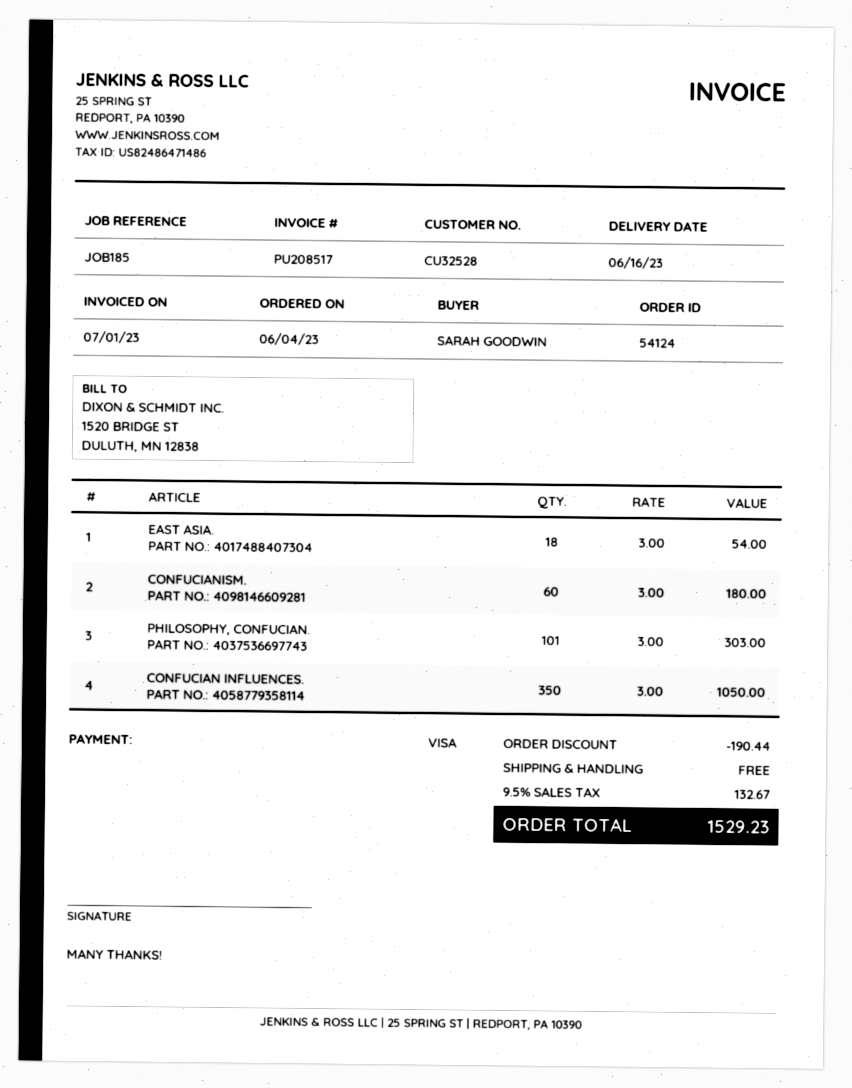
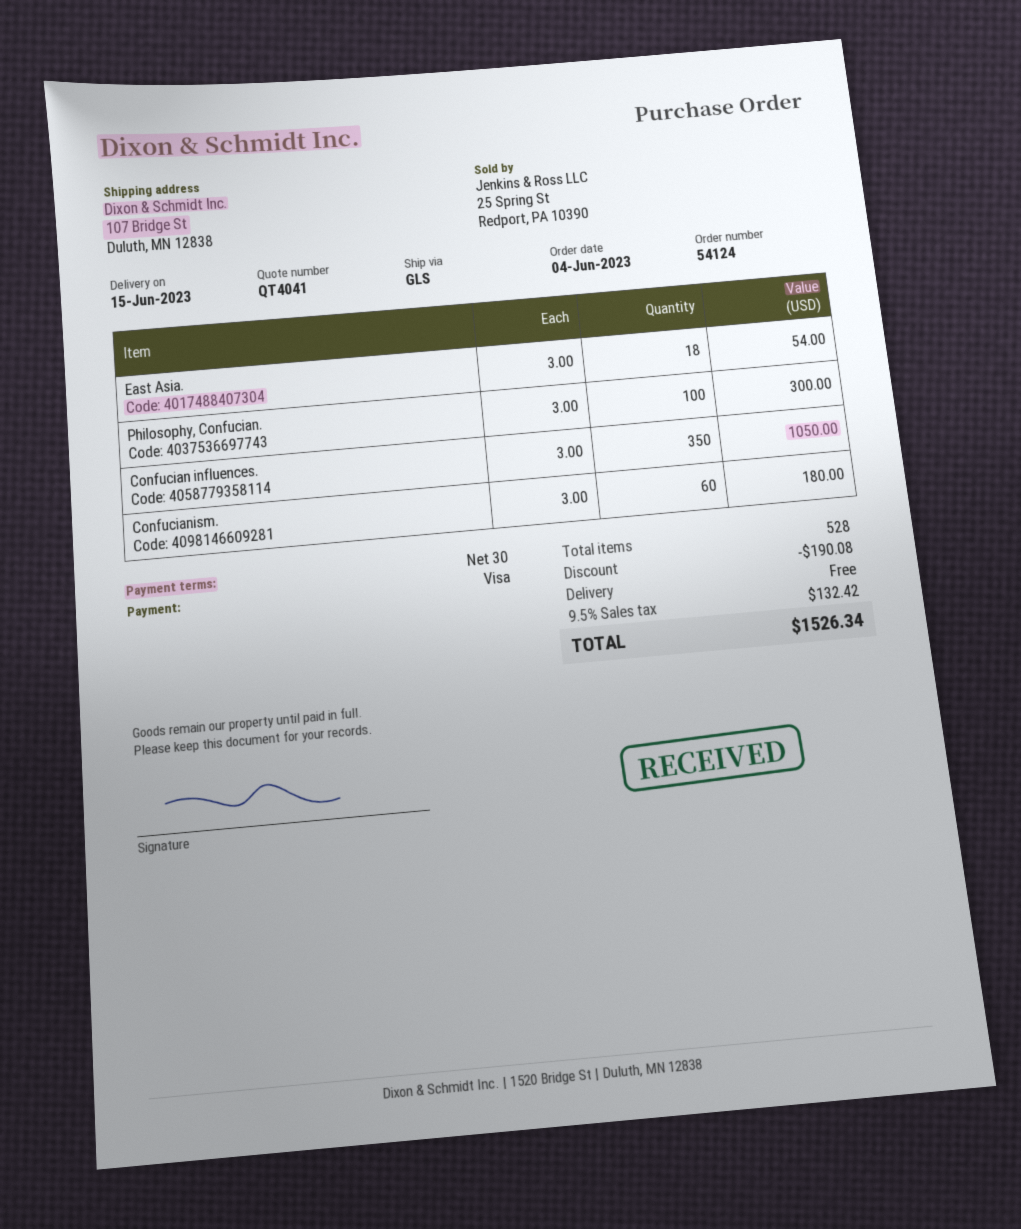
delivery date: 2023-06-16 -> 2023-06-15
PHILOSOPHY, CONFUCIAN.: 101 x 3.00 = 303.00 -> 100 x 3.00 = 300.00
discount: 190.44 -> 190.08
tax: 9.5% = 132.67 -> 9.5% = 132.42
total: 1529.23 -> 1526.34

